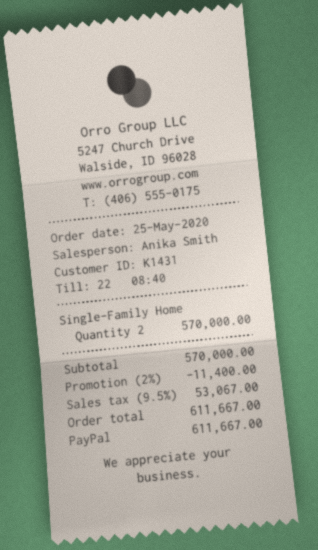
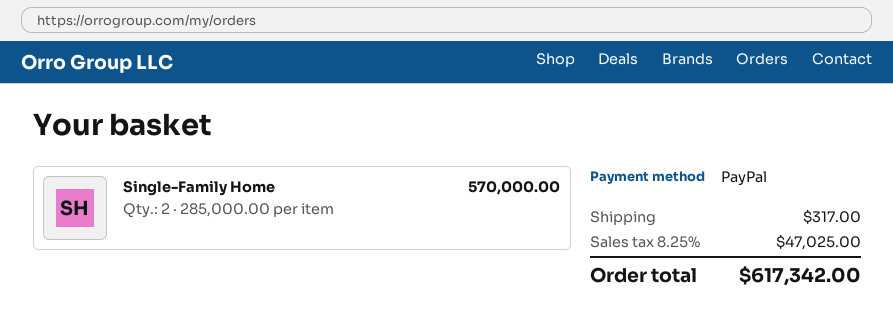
discount: 2% = 11400.00 -> none
shipping: none -> 317.00
tax: 9.5% = 53067.00 -> 8.25% = 47025.00
total: 611667.00 -> 617342.00

